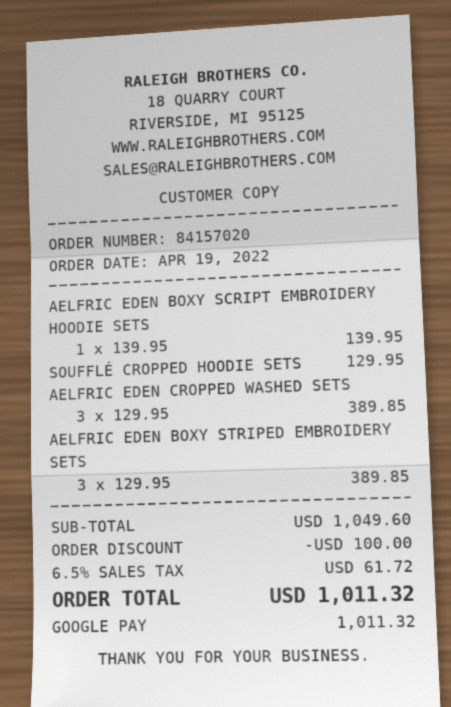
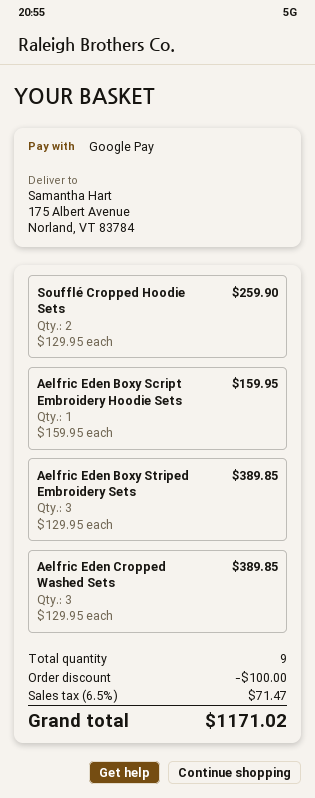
AELFRIC EDEN BOXY SCRIPT EMBROIDERY HOODIE SETS: 1 x 139.95 = 139.95 -> 1 x 159.95 = 159.95
SOUFFLÉ CROPPED HOODIE SETS: 1 x 129.95 = 129.95 -> 2 x 129.95 = 259.90
tax: 6.5% = 61.72 -> 6.5% = 71.47
total: 1011.32 -> 1171.02

